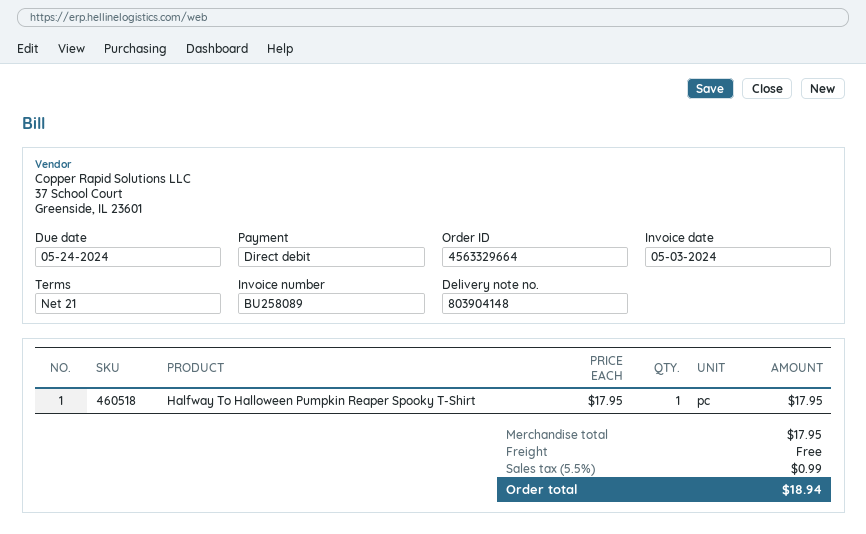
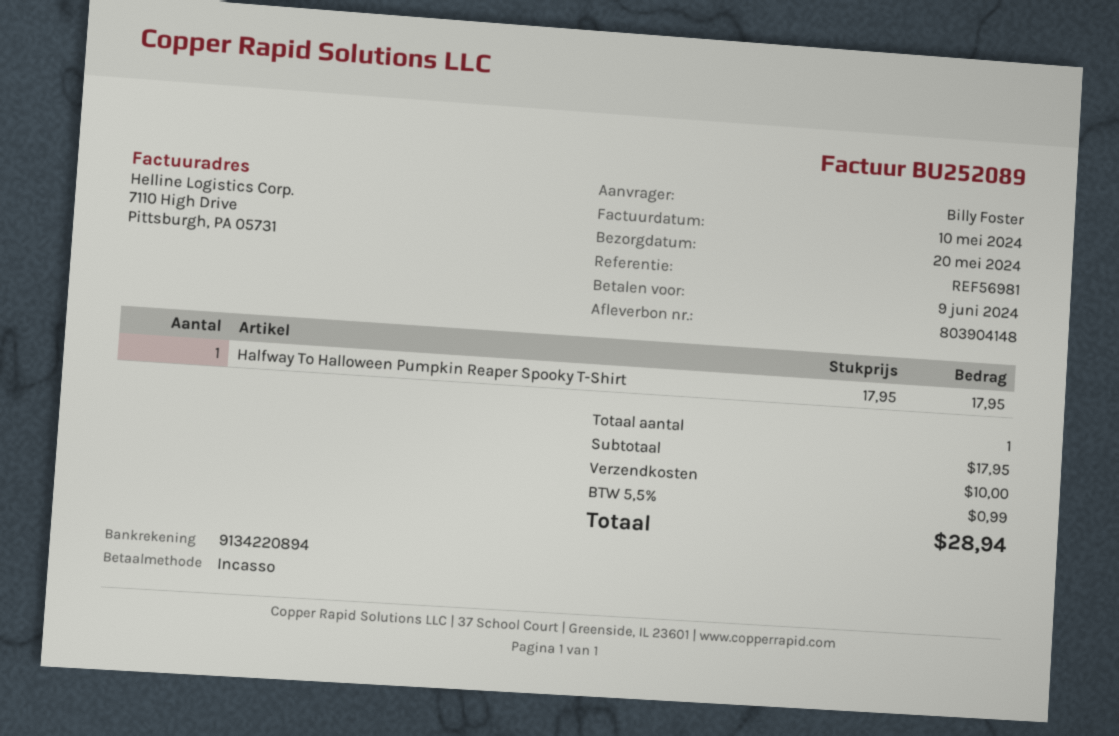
invoice number: BU258089 -> BU252089
invoice date: 2024-05-03 -> 2024-05-10
due date: 2024-05-24 -> 2024-06-09
shipping: 0.00 -> 10.00
total: 18.94 -> 28.94

